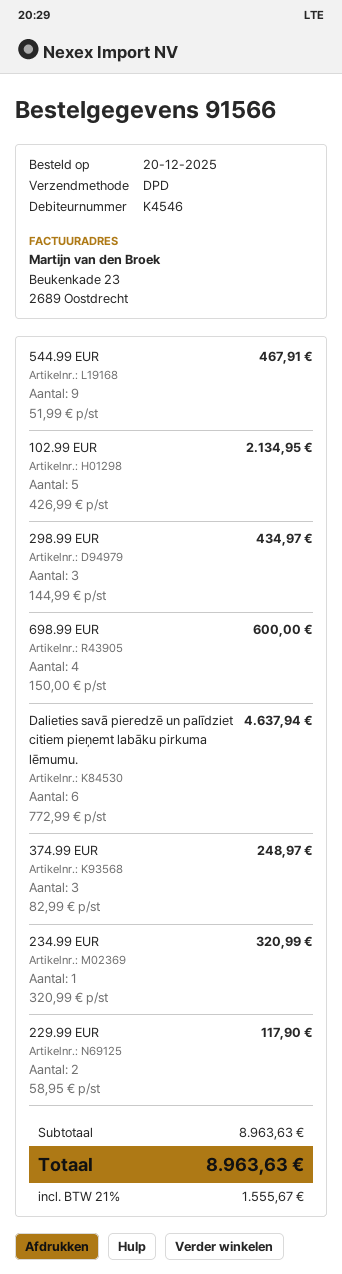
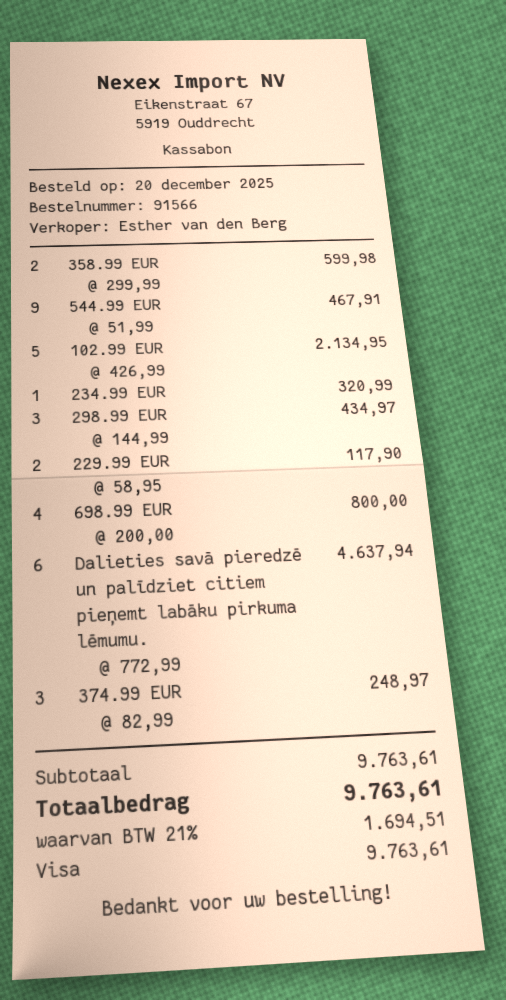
698.99 EUR: 4 x 150.00 = 600.00 -> 4 x 200.00 = 800.00
358.99 EUR: none -> 2 x 299.99 = 599.98
subtotal: 8963.63 -> 9763.61
tax: 21% = 1555.67 -> 21% = 1694.51
total: 8963.63 -> 9763.61

